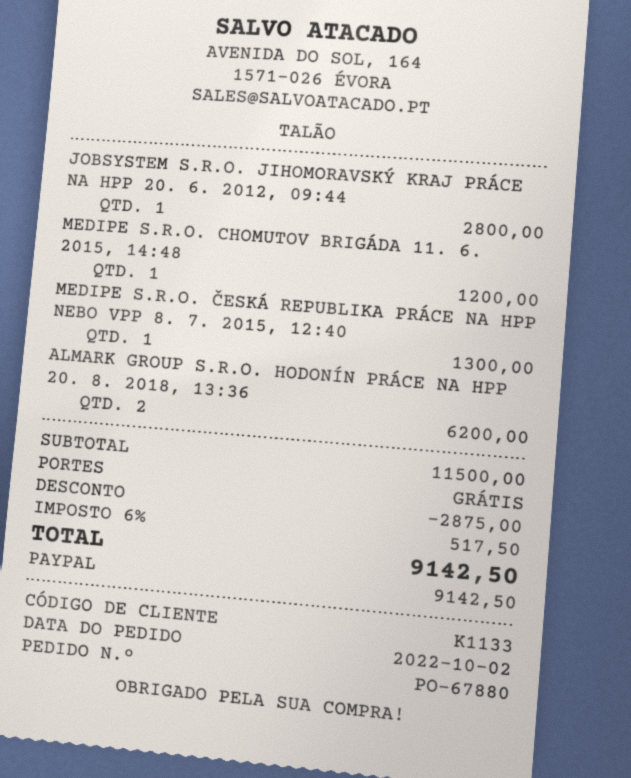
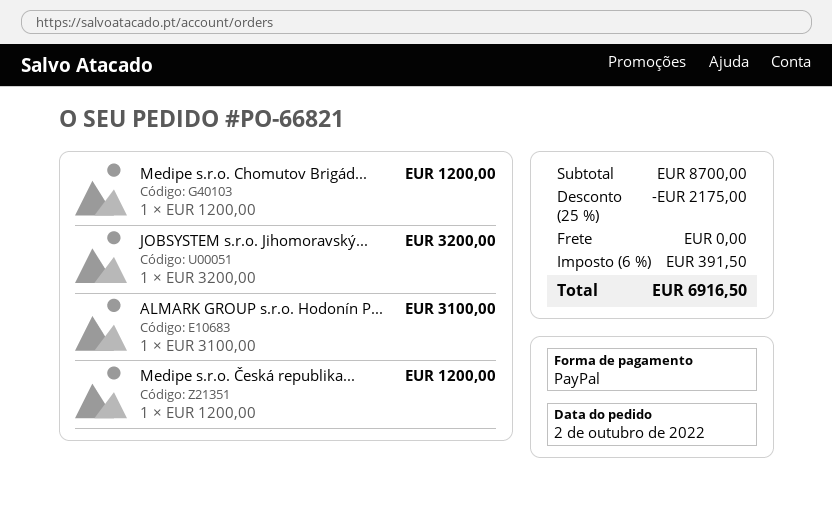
order number: PO-67880 -> PO-66821
JOBSYSTEM S.R.O. JIHOMORAVSKÝ KRAJ PRÁCE NA HPP 20. 6. 2012, 09:44: 1 for 2800.00 -> 1 for 3200.00
MEDIPE S.R.O. ČESKÁ REPUBLIKA PRÁCE NA HPP NEBO VPP 8. 7. 2015, 12:40: 1 for 1300.00 -> 1 for 1200.00
ALMARK GROUP S.R.O. HODONÍN PRÁCE NA HPP 20. 8. 2018, 13:36: 2 for 6200.00 -> 1 for 3100.00
subtotal: 11500.00 -> 8700.00
discount: 2875.00 -> 2175.00
tax: 6% = 517.50 -> 6% = 391.50
total: 9142.50 -> 6916.50

